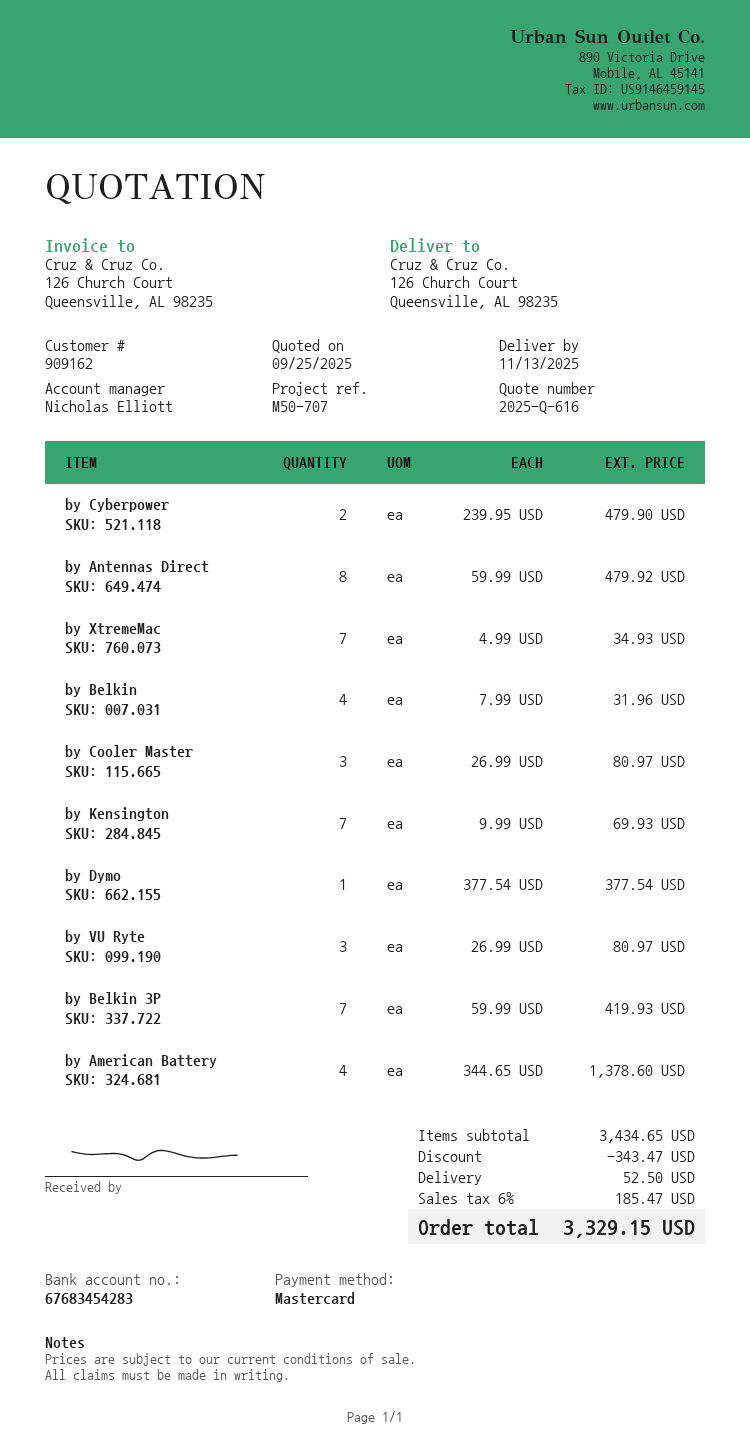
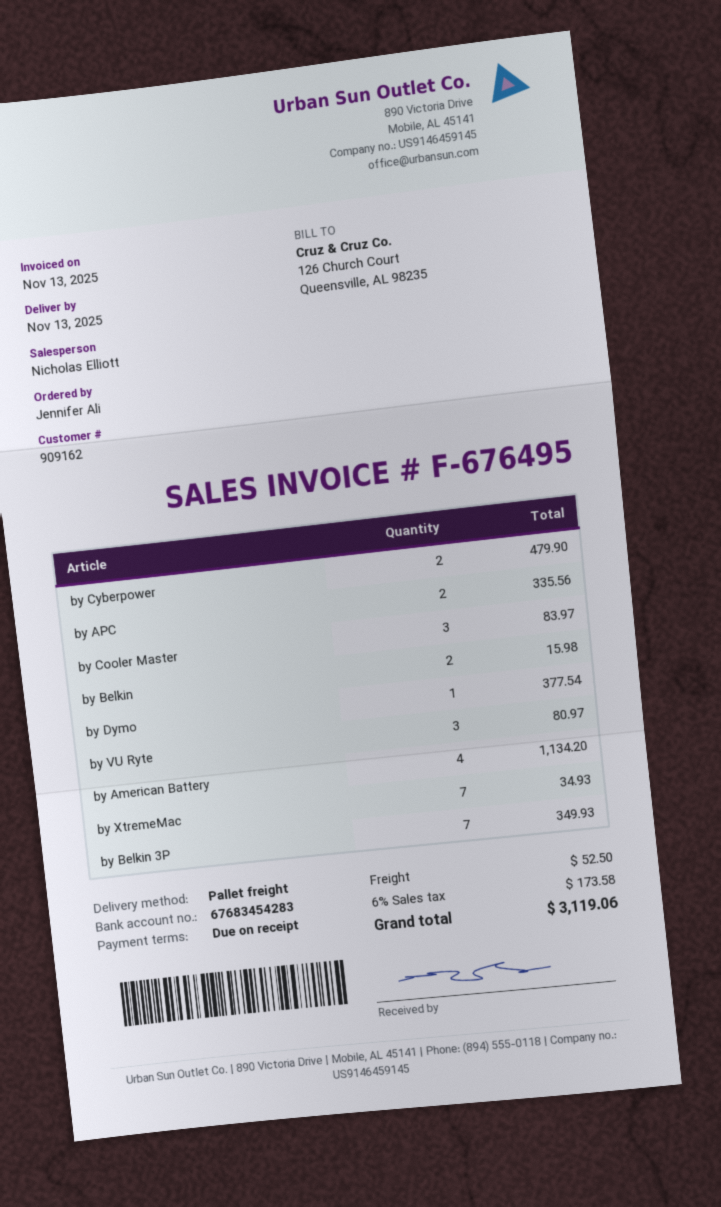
by Antennas Direct: 8 for 479.92 -> none
by Belkin: 4 for 31.96 -> 2 for 15.98
by Cooler Master: 3 for 80.97 -> 3 for 83.97
by Kensington: 7 for 69.93 -> none
by Belkin 3P: 7 for 419.93 -> 7 for 349.93
by American Battery: 4 for 1378.60 -> 4 for 1134.20
by APC: none -> 2 for 335.56
discount: 343.47 -> none
tax: 6% = 185.47 -> 6% = 173.58
total: 3329.15 -> 3119.06

